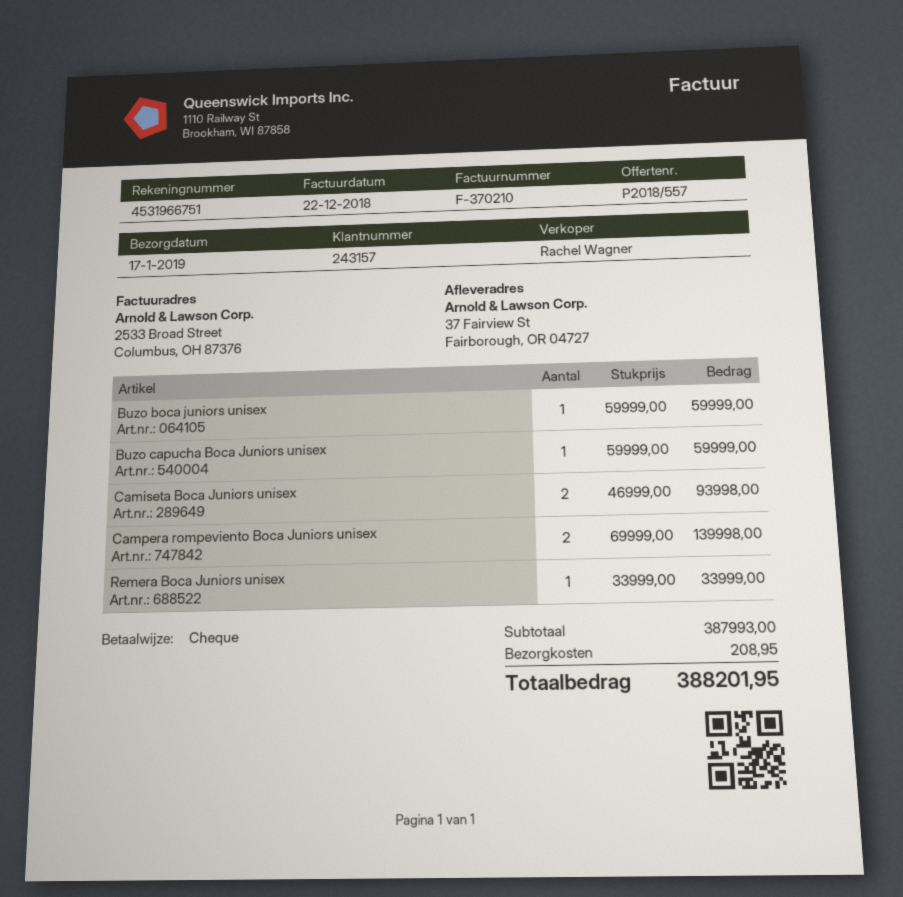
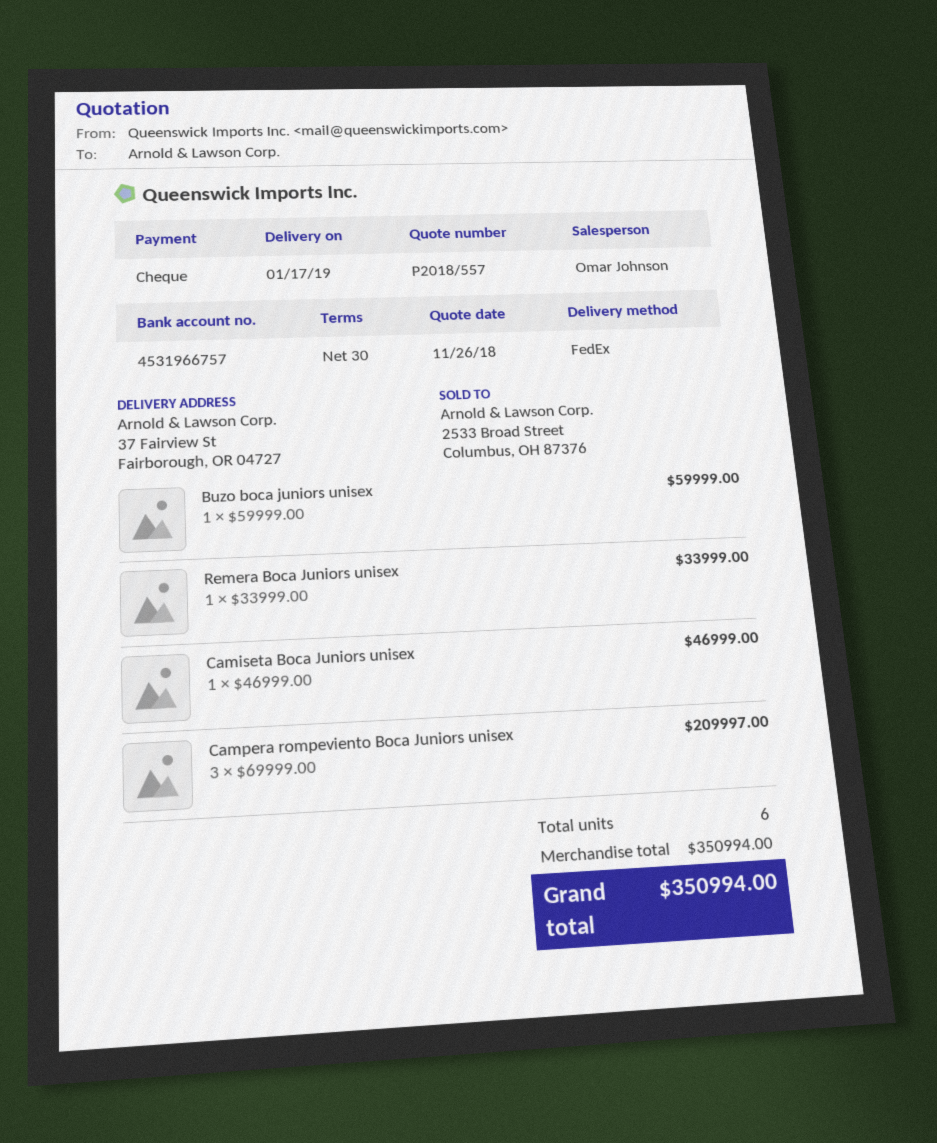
sales rep: Rachel Wagner -> Omar Johnson
bank account: 4531966751 -> 4531966757
Buzo capucha Boca Juniors unisex: 1 x 59999.00 = 59999.00 -> none
Camiseta Boca Juniors unisex: 2 x 46999.00 = 93998.00 -> 1 x 46999.00 = 46999.00
Campera rompeviento Boca Juniors unisex: 2 x 69999.00 = 139998.00 -> 3 x 69999.00 = 209997.00
subtotal: 387993.00 -> 350994.00
shipping: 208.95 -> none
total: 388201.95 -> 350994.00

